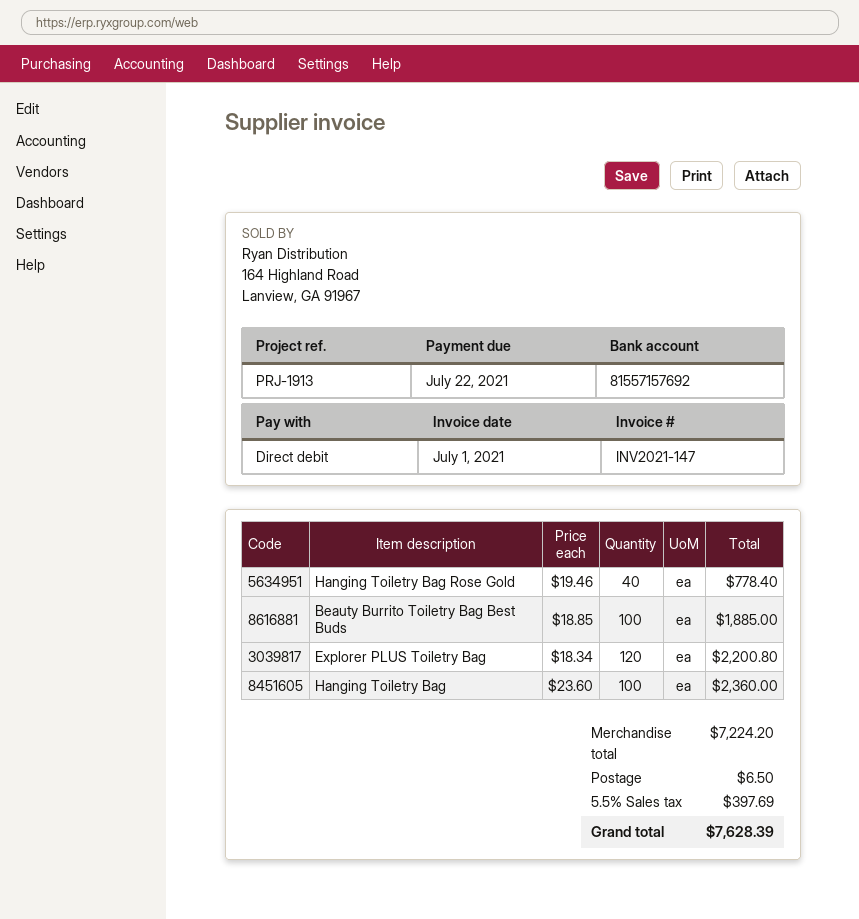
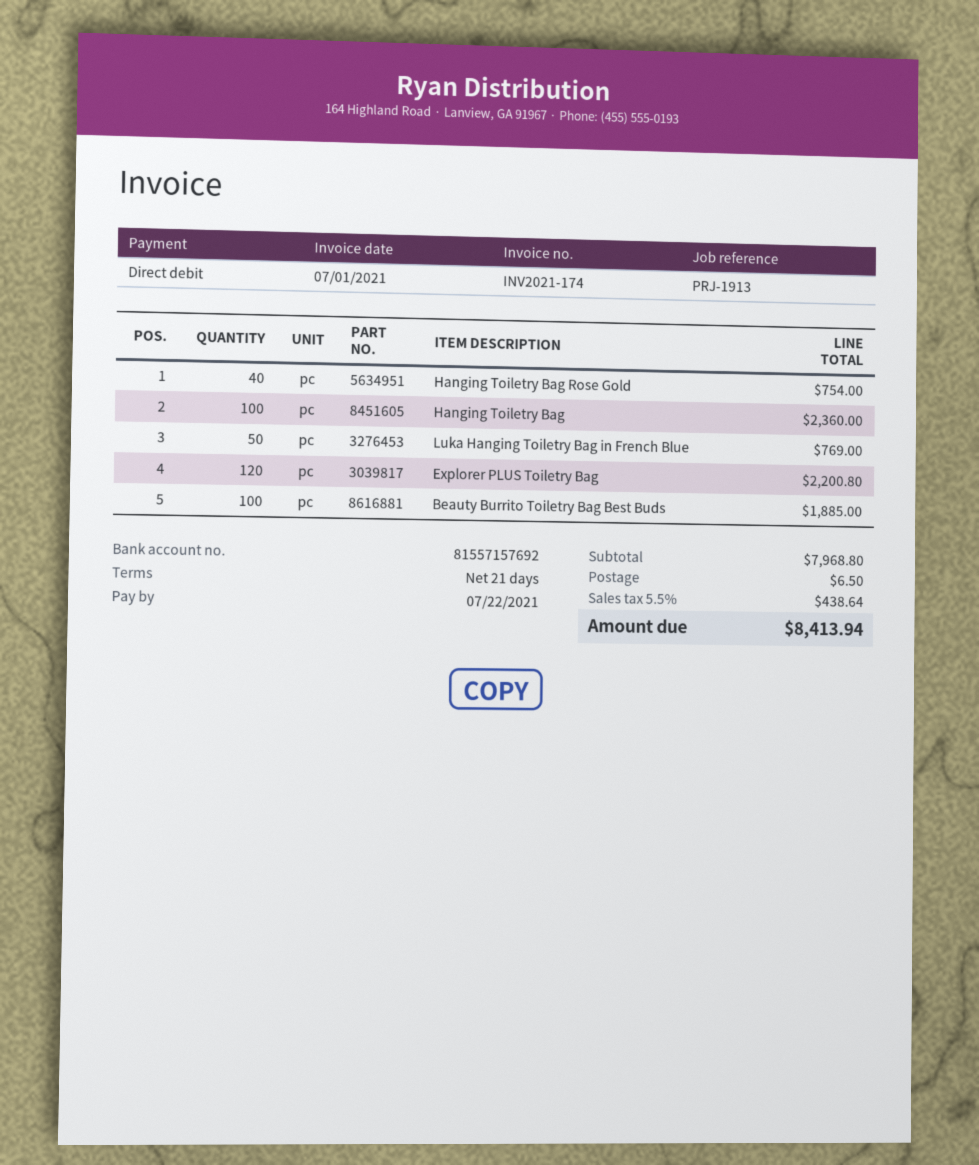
invoice number: INV2021-147 -> INV2021-174
Hanging Toiletry Bag Rose Gold: 40 for 778.40 -> 40 for 754.00
Luka Hanging Toiletry Bag in French Blue: none -> 50 for 769.00
subtotal: 7224.20 -> 7968.80
tax: 5.5% = 397.69 -> 5.5% = 438.64
total: 7628.39 -> 8413.94

